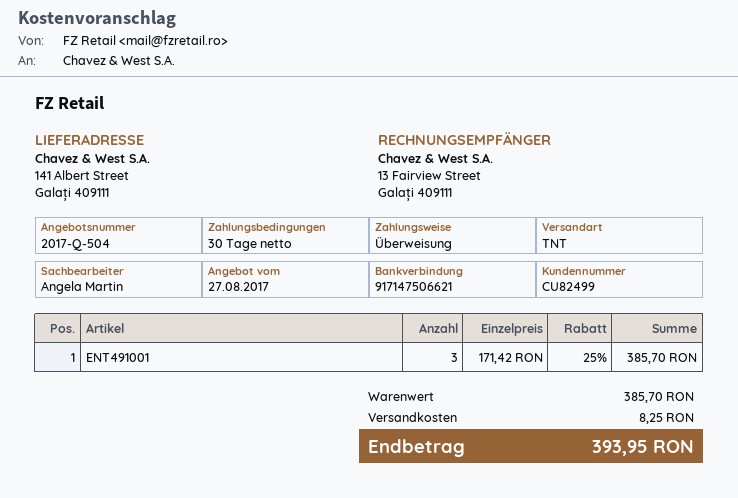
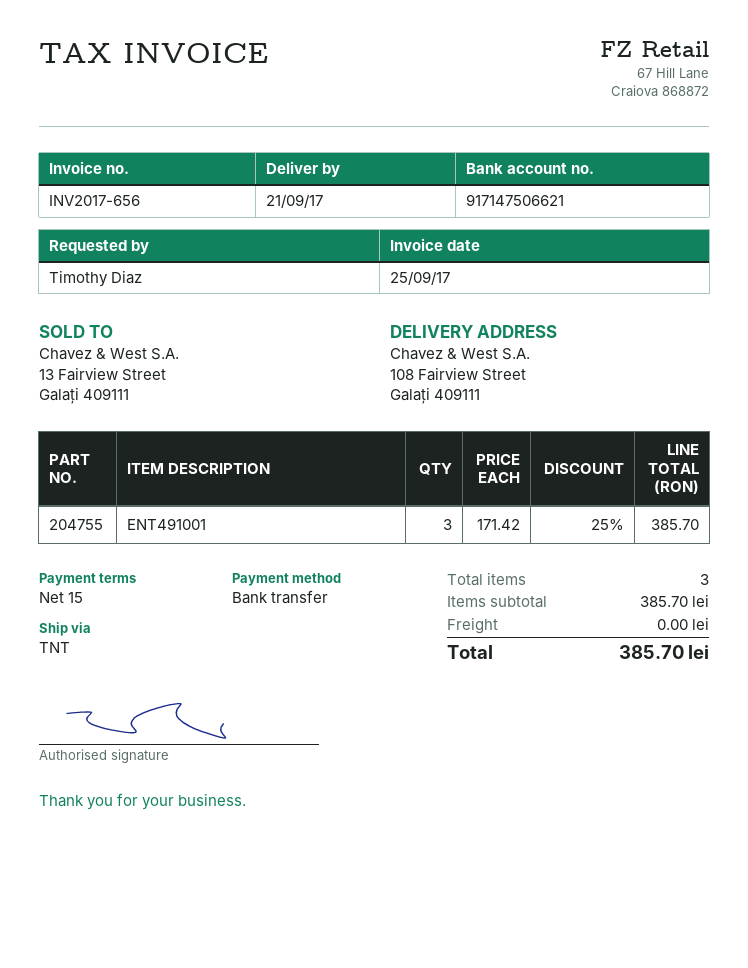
payment terms: 30 days -> 15 days
ship to: 141 Albert Street, Galați 409111 -> 108 Fairview Street, Galați 409111
shipping: 8.25 -> 0.00
total: 393.95 -> 385.70

